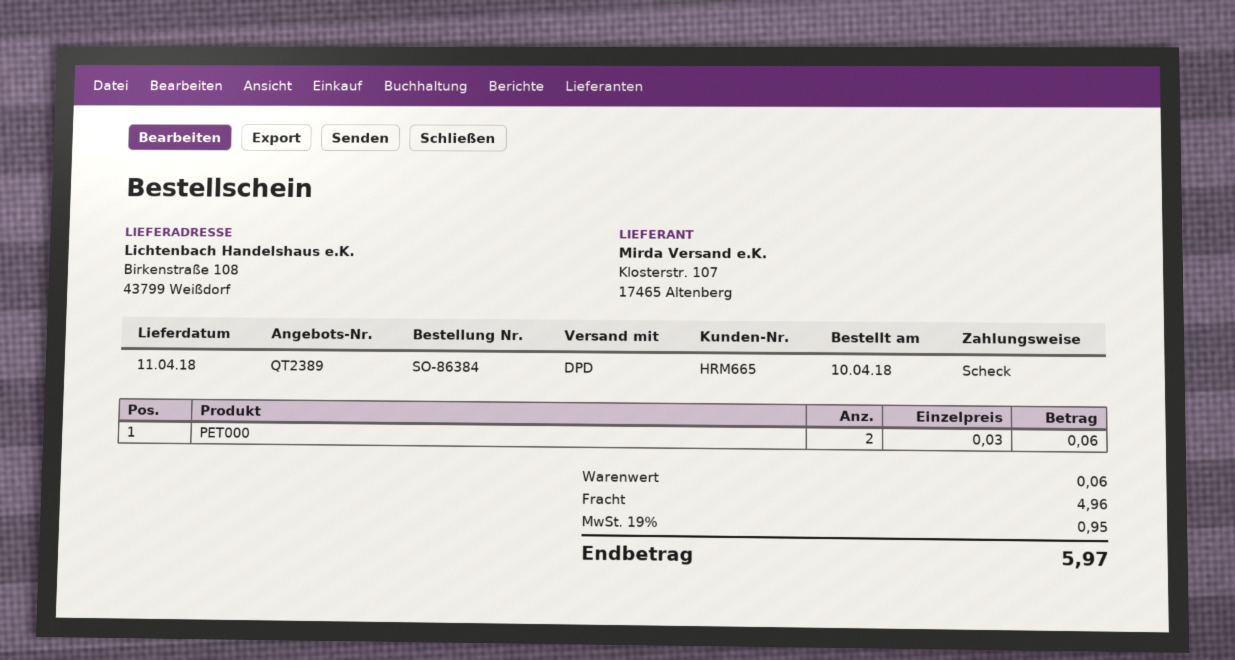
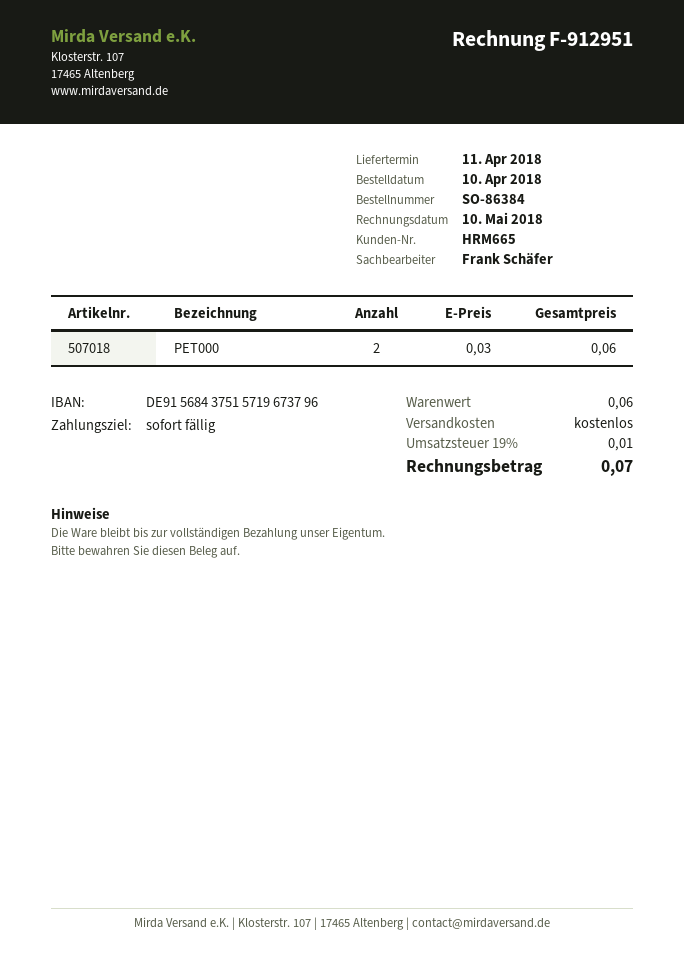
shipping: 4.96 -> 0.00
tax: 19% = 0.95 -> 19% = 0.01
total: 5.97 -> 0.07

